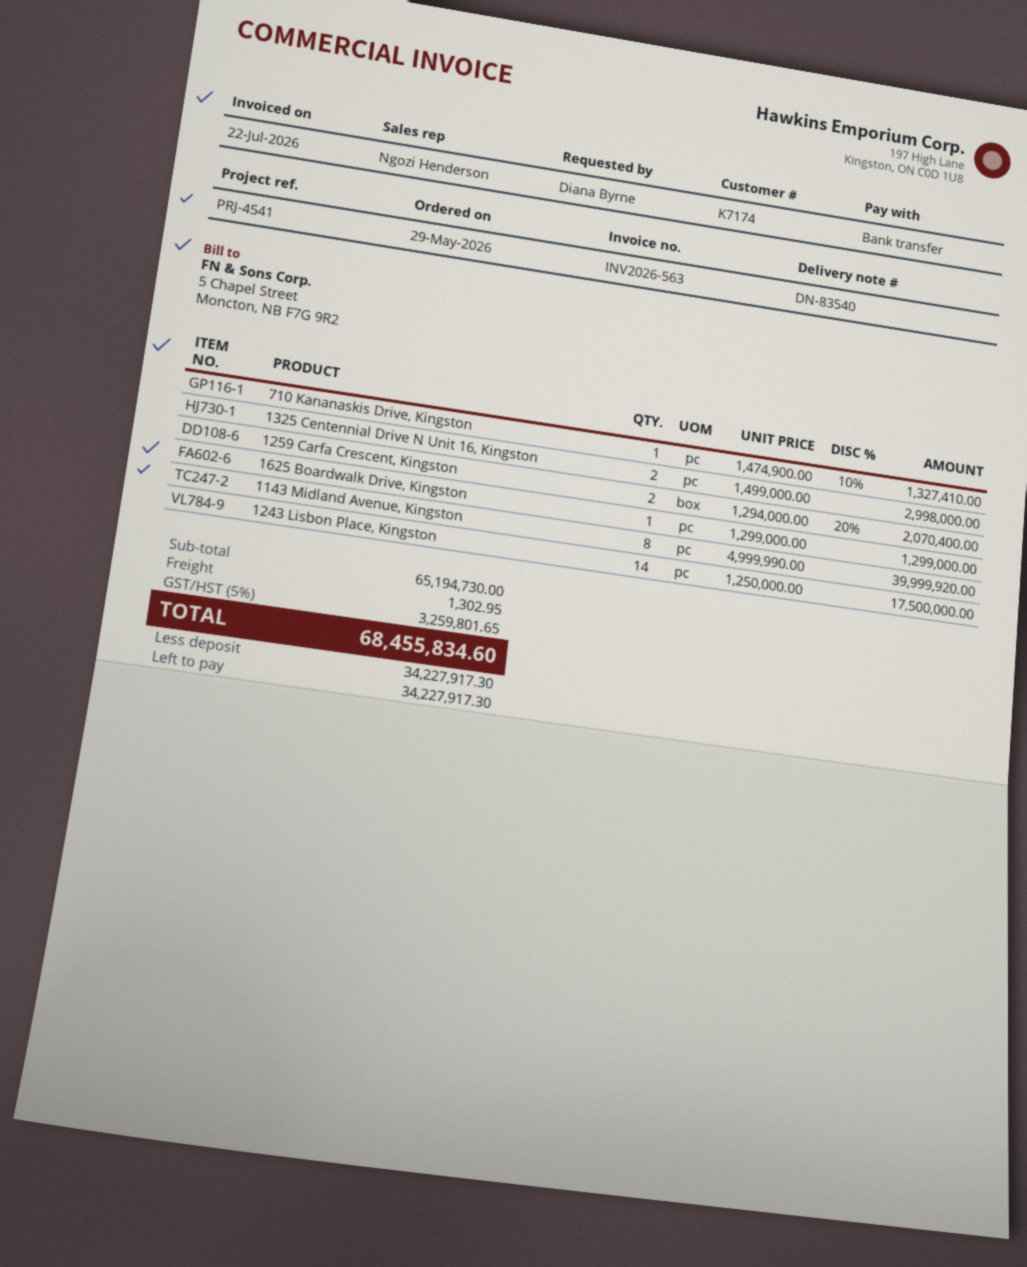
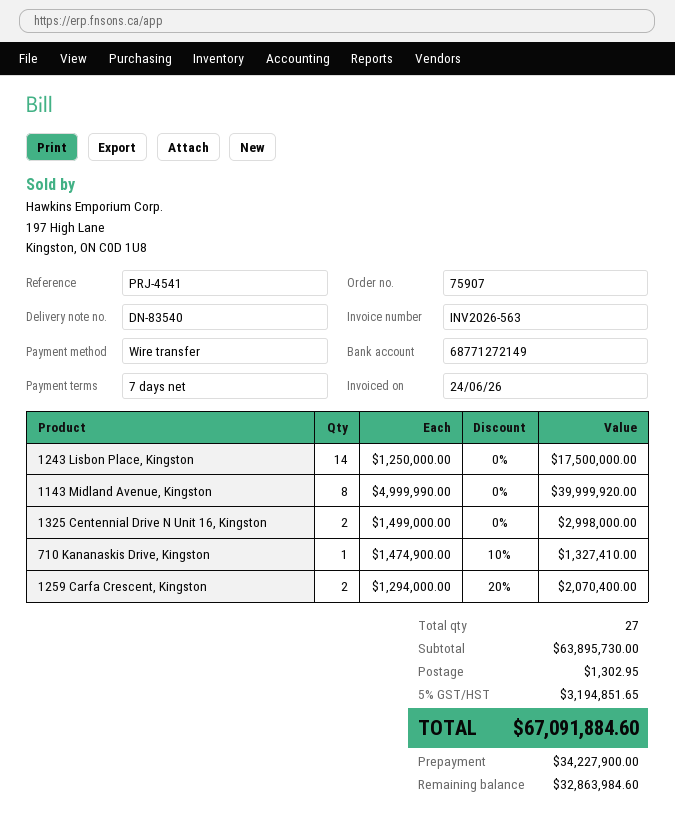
invoice date: 2026-07-22 -> 2026-06-24
1625 Boardwalk Drive, Kingston: 1 x 1299000.00 = 1299000.00 -> none
subtotal: 65194730.00 -> 63895730.00
tax: 5% = 3259801.65 -> 5% = 3194851.65
total: 68455834.60 -> 67091884.60
deposit: 34227917.30 -> 34227900.00
balance: 34227917.30 -> 32863984.60

